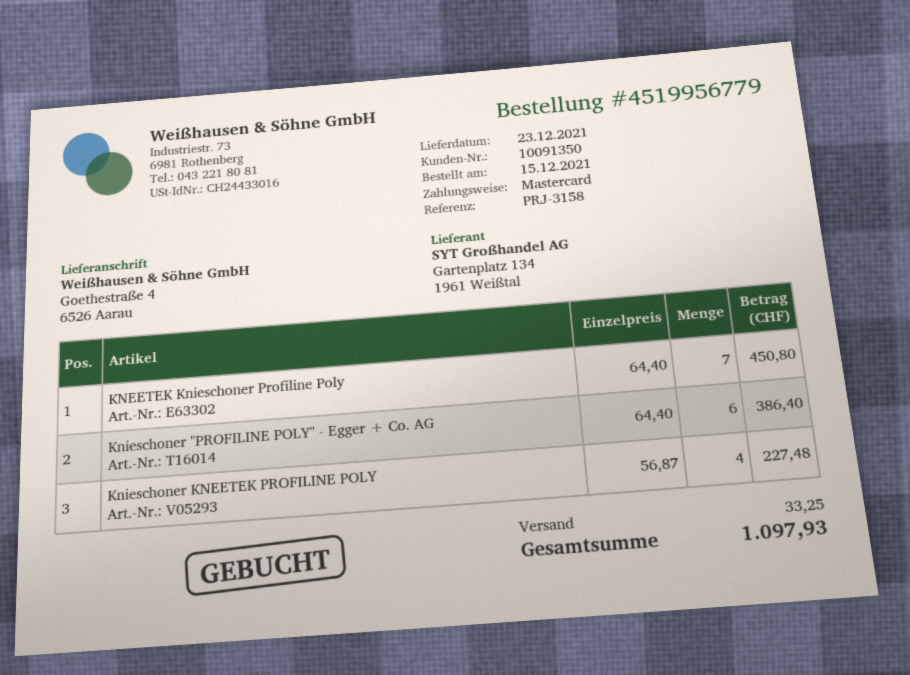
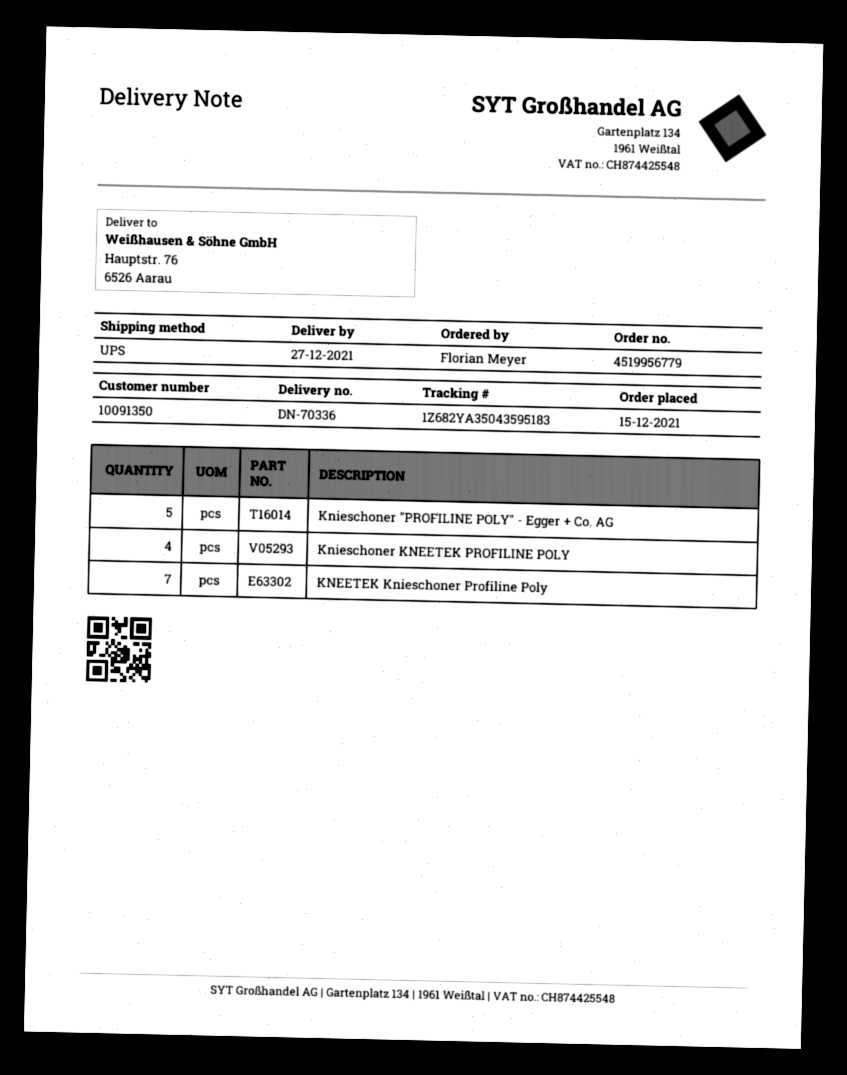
delivery date: 2021-12-23 -> 2021-12-27
ship to: Goethestraße 4, 6526 Aarau -> Hauptstr. 76, 6526 Aarau
Knieschoner "PROFILINE POLY" - Egger + Co. AG: 6 -> 5

